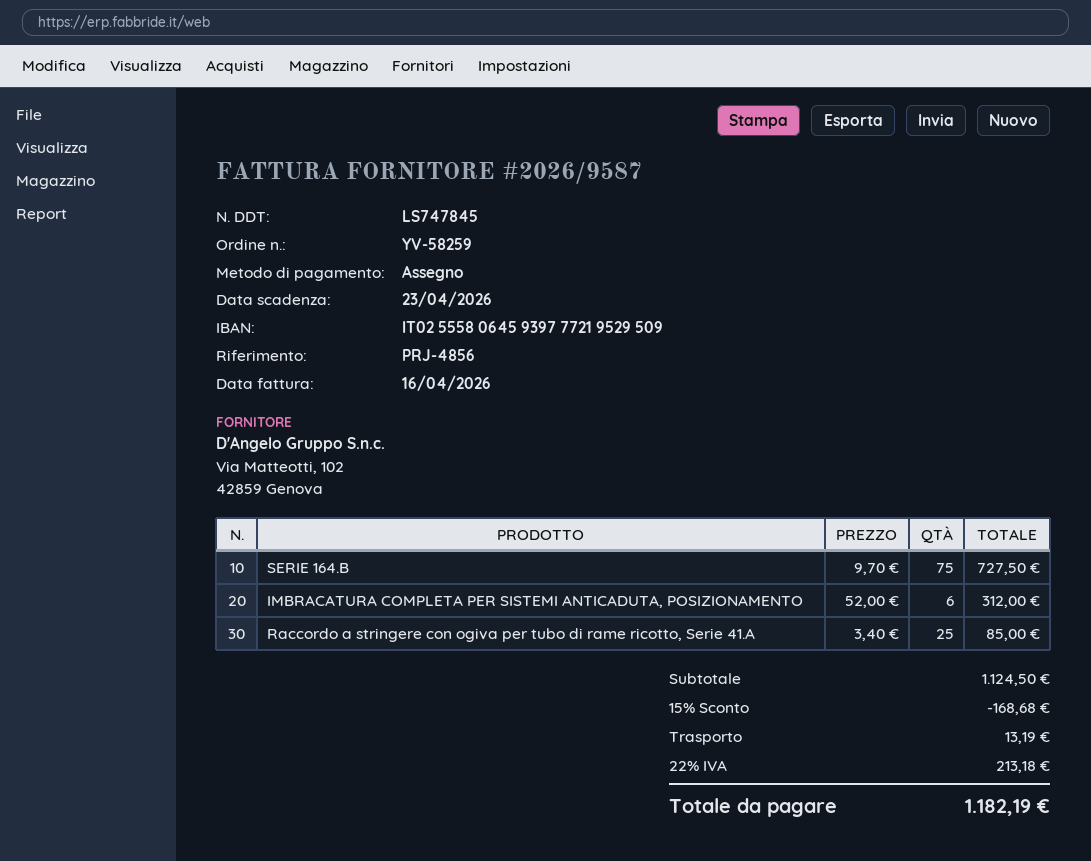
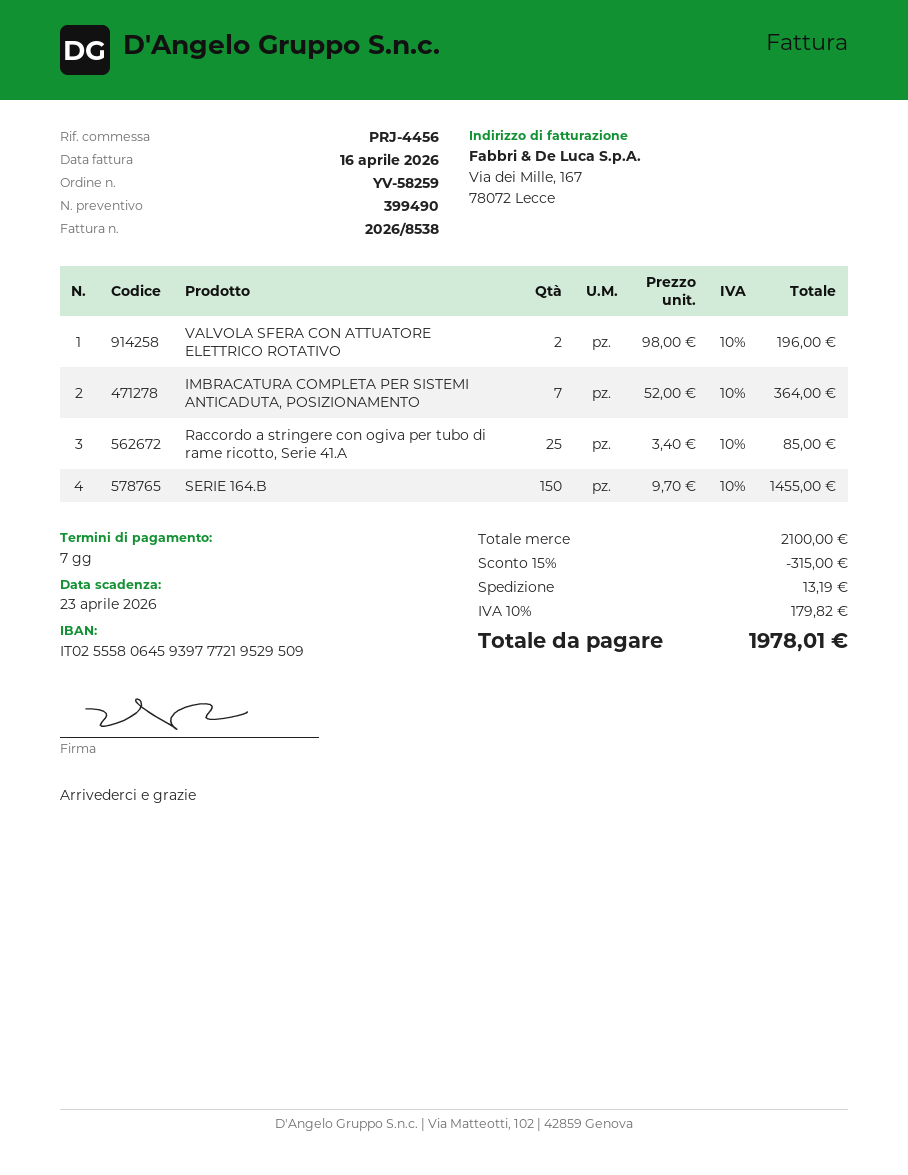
invoice number: 2026/9587 -> 2026/8538
reference: PRJ-4856 -> PRJ-4456
SERIE 164.B: 75 x 9.70 = 727.50 -> 150 x 9.70 = 1455.00
IMBRACATURA COMPLETA PER SISTEMI ANTICADUTA, POSIZIONAMENTO: 6 x 52.00 = 312.00 -> 7 x 52.00 = 364.00
VALVOLA SFERA CON ATTUATORE ELETTRICO ROTATIVO: none -> 2 x 98.00 = 196.00
subtotal: 1124.50 -> 2100.00
discount: 15% = 168.68 -> 15% = 315.00
tax: 22% = 213.18 -> 10% = 179.82
total: 1182.19 -> 1978.01

